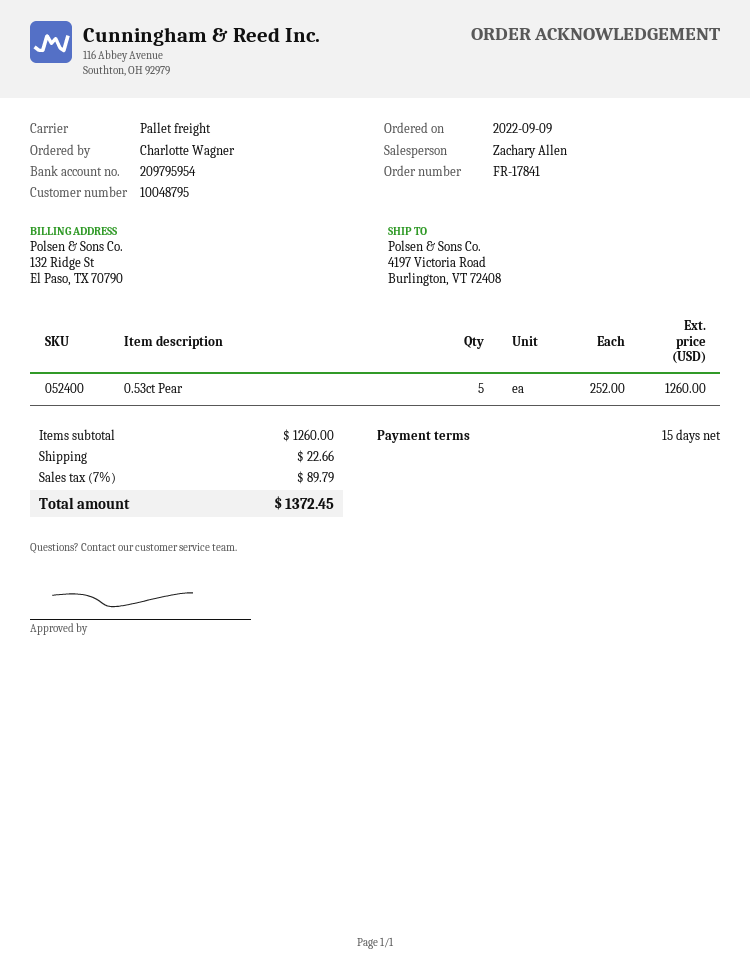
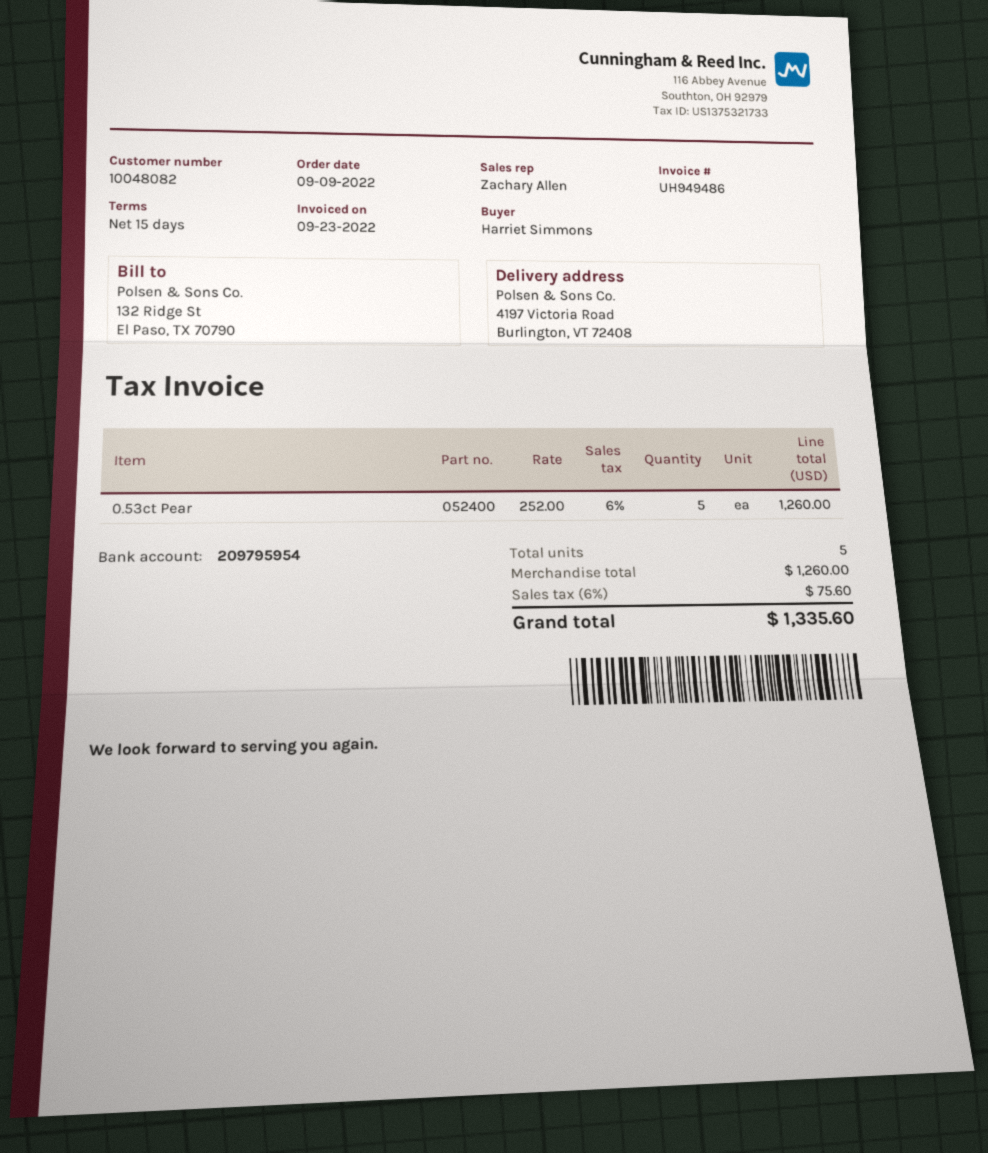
customer number: 10048795 -> 10048082
ordered by: Charlotte Wagner -> Harriet Simmons
shipping: 22.66 -> none
tax: 7% = 89.79 -> 6% = 75.60
total: 1372.45 -> 1335.60

